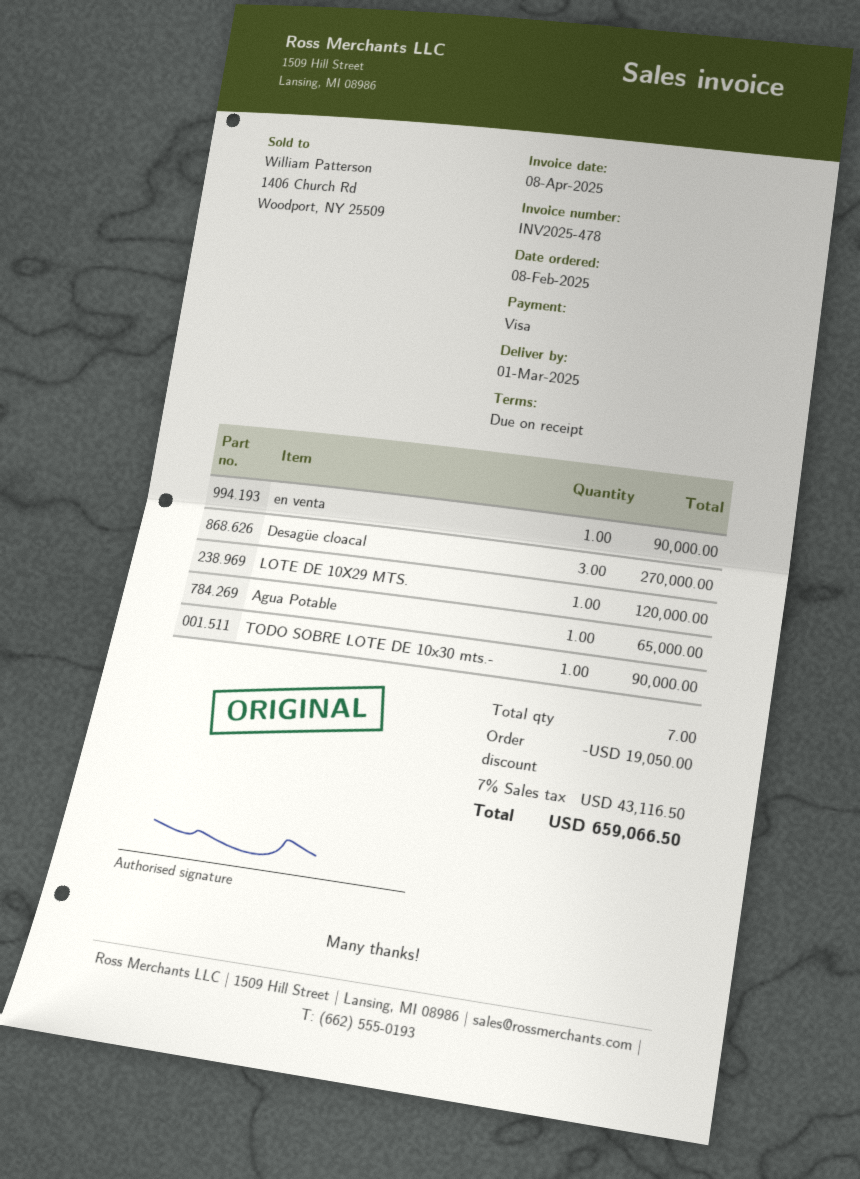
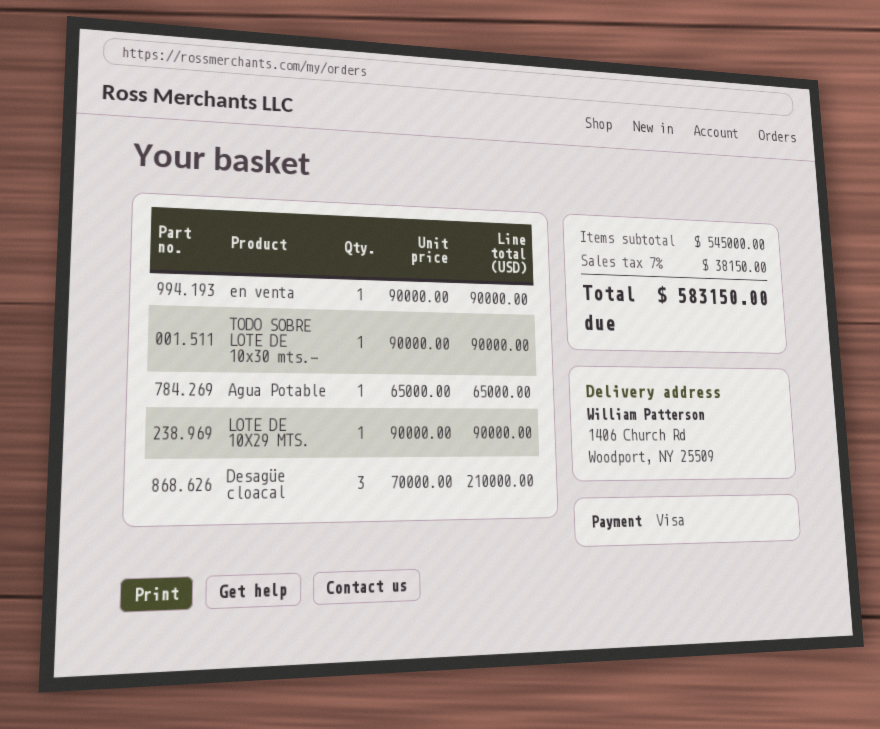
Desagüe cloacal: 3 for 270000.00 -> 3 for 210000.00
LOTE DE 10X29 MTS.: 1 for 120000.00 -> 1 for 90000.00
discount: 19050.00 -> none
tax: 7% = 43116.50 -> 7% = 38150.00
total: 659066.50 -> 583150.00

